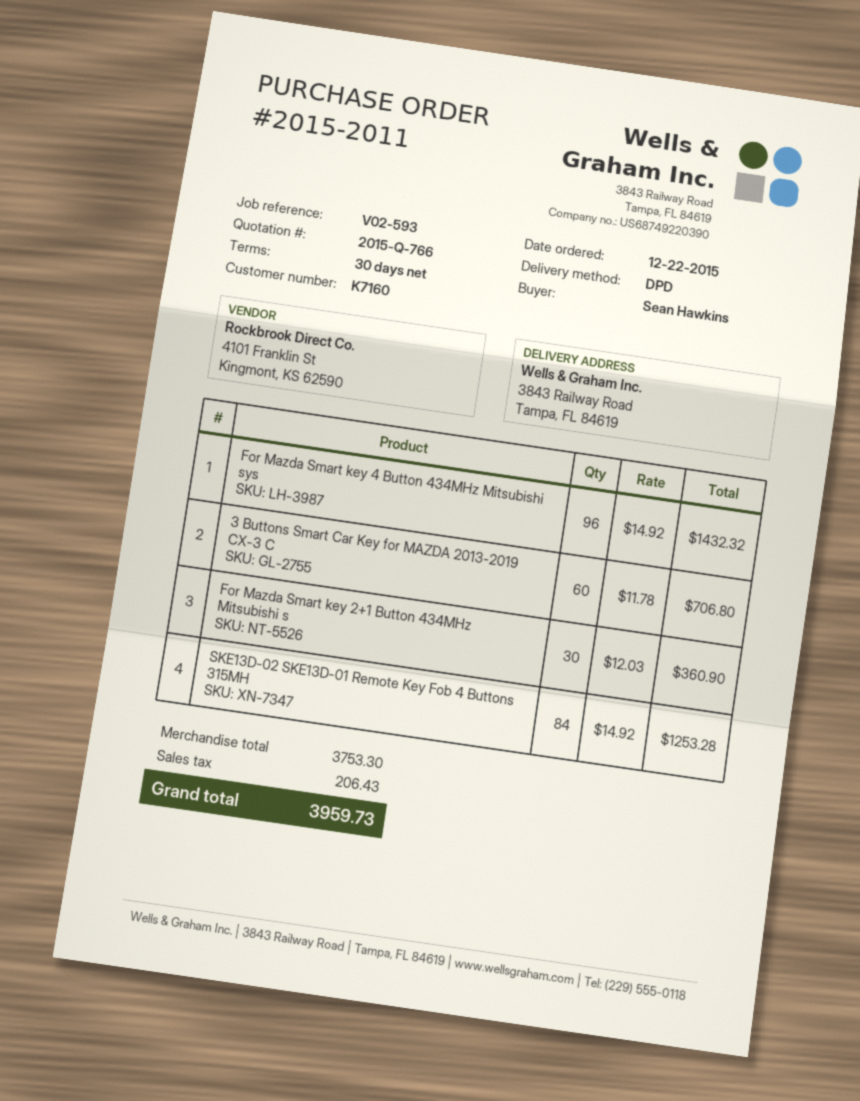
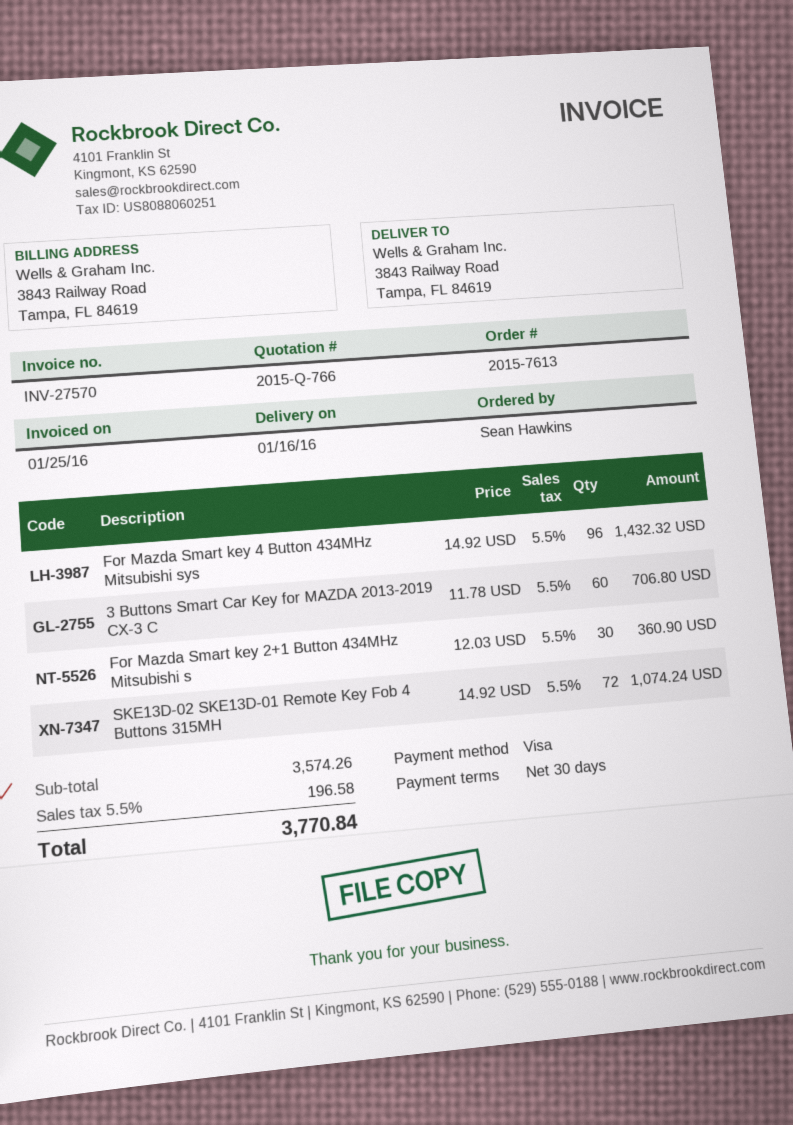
order number: 2015-2011 -> 2015-7613
SKE13D-02 SKE13D-01 Remote Key Fob 4 Buttons 315MH: 84 x 14.92 = 1253.28 -> 72 x 14.92 = 1074.24
subtotal: 3753.30 -> 3574.26
tax: 206.43 -> 196.58
total: 3959.73 -> 3770.84

